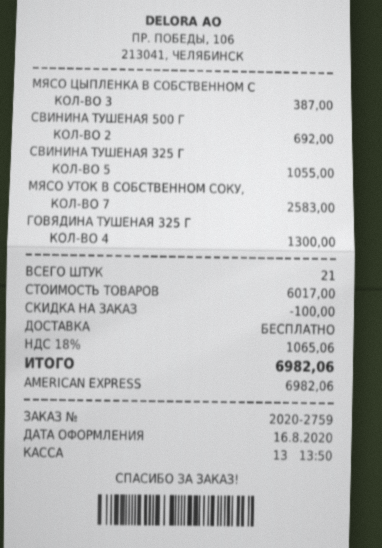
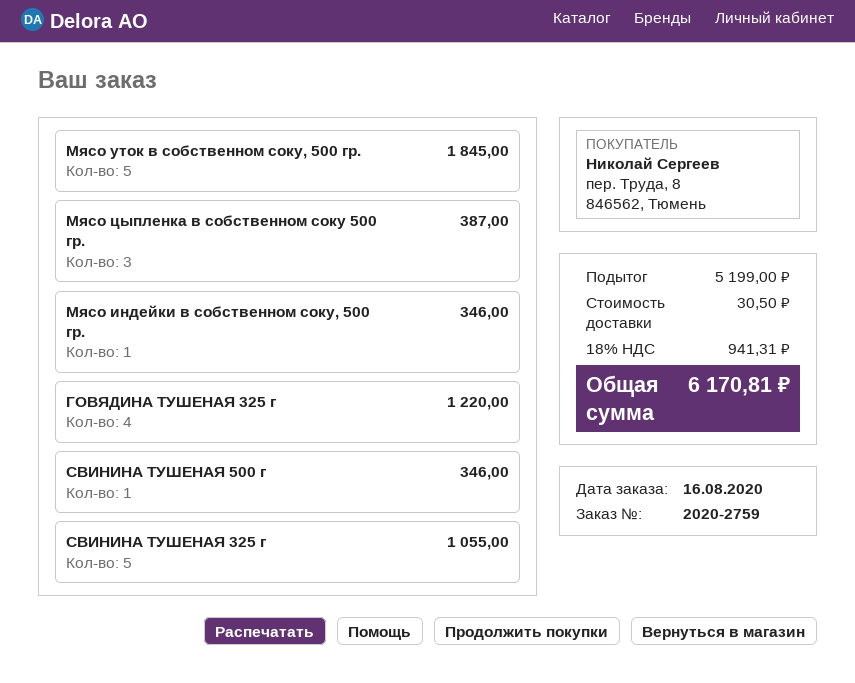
СВИНИНА ТУШЕНАЯ 500 Г: 2 for 692.00 -> 1 for 346.00
МЯСО УТОК В СОБСТВЕННОМ СОКУ,: 7 for 2583.00 -> 5 for 1845.00
ГОВЯДИНА ТУШЕНАЯ 325 Г: 4 for 1300.00 -> 4 for 1220.00
Мясо индейки в собственном соку, 500 гр.: none -> 1 for 346.00
subtotal: 6017.00 -> 5199.00
discount: 100.00 -> none
shipping: 0.00 -> 30.50
tax: 18% = 1065.06 -> 18% = 941.31
total: 6982.06 -> 6170.81

